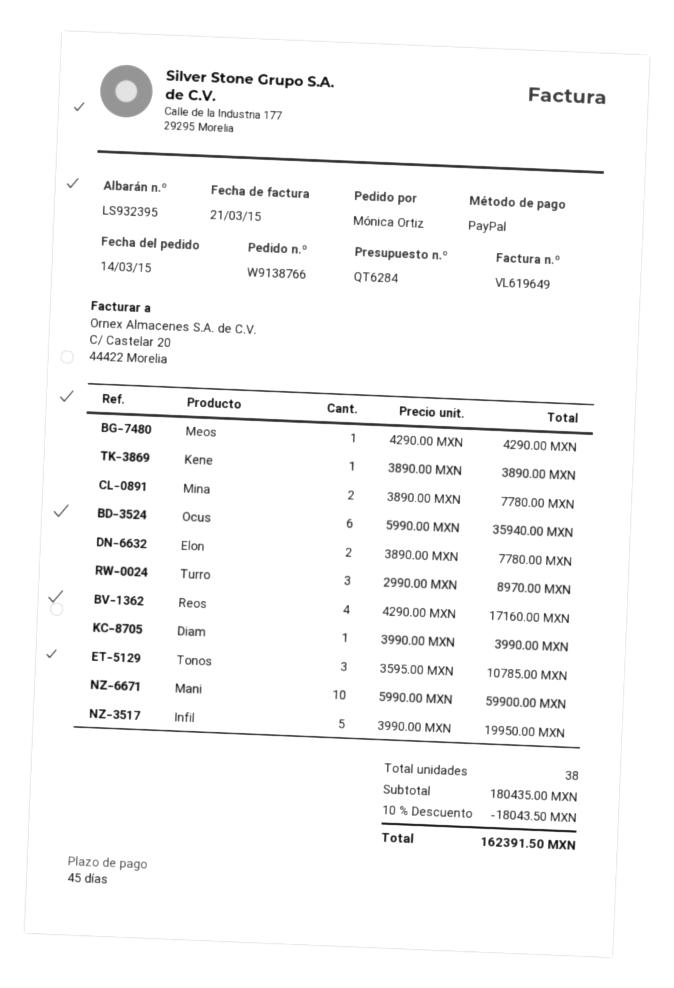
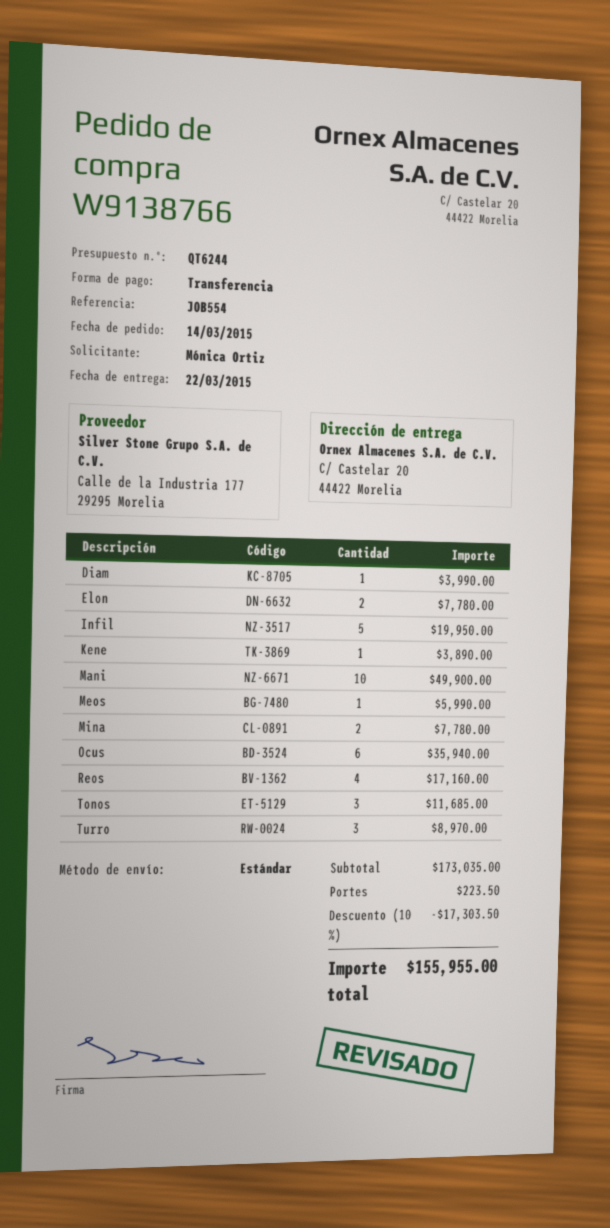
quote number: QT6284 -> QT6244
payment method: PayPal -> bank transfer
Meos: 1 for 4290.00 -> 1 for 5990.00
Tonos: 3 for 10785.00 -> 3 for 11685.00
Mani: 10 for 59900.00 -> 10 for 49900.00
subtotal: 180435.00 -> 173035.00
discount: 10% = 18043.50 -> 10% = 17303.50
shipping: none -> 223.50
total: 162391.50 -> 155955.00

